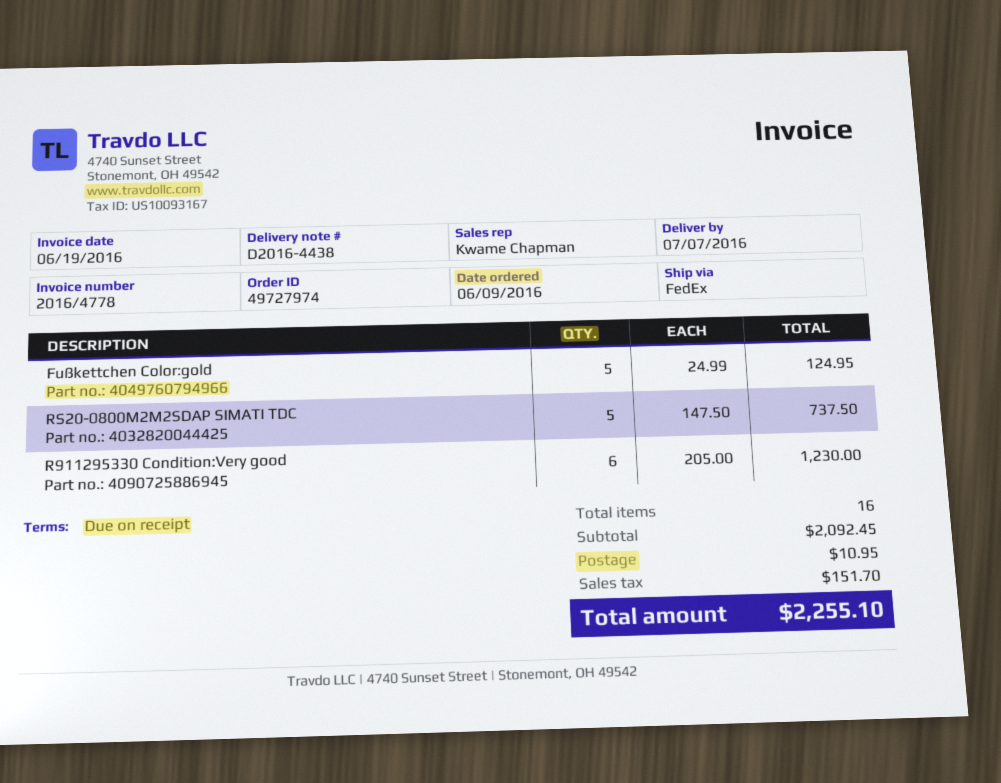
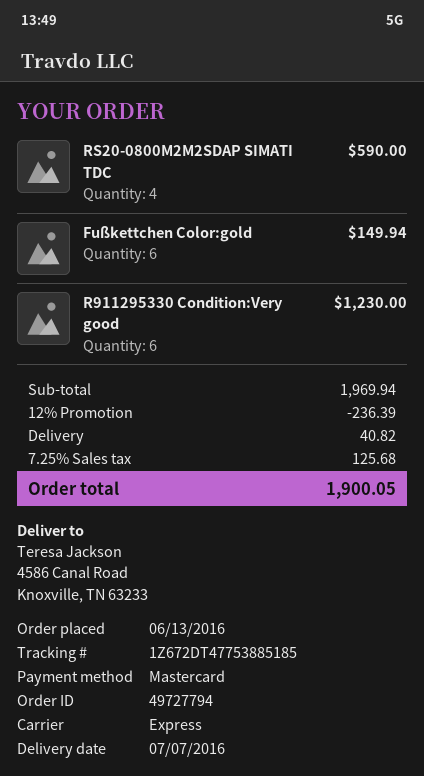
order number: 49727974 -> 49727794
order date: 2016-06-09 -> 2016-06-13
shipping method: FedEx -> express
Fußkettchen Color:gold: 5 for 124.95 -> 6 for 149.94
RS20-0800M2M2SDAP SIMATI TDC: 5 for 737.50 -> 4 for 590.00
subtotal: 2092.45 -> 1969.94
discount: none -> 12% = 236.39
shipping: 10.95 -> 40.82
tax: 151.70 -> 125.68
total: 2255.10 -> 1900.05

